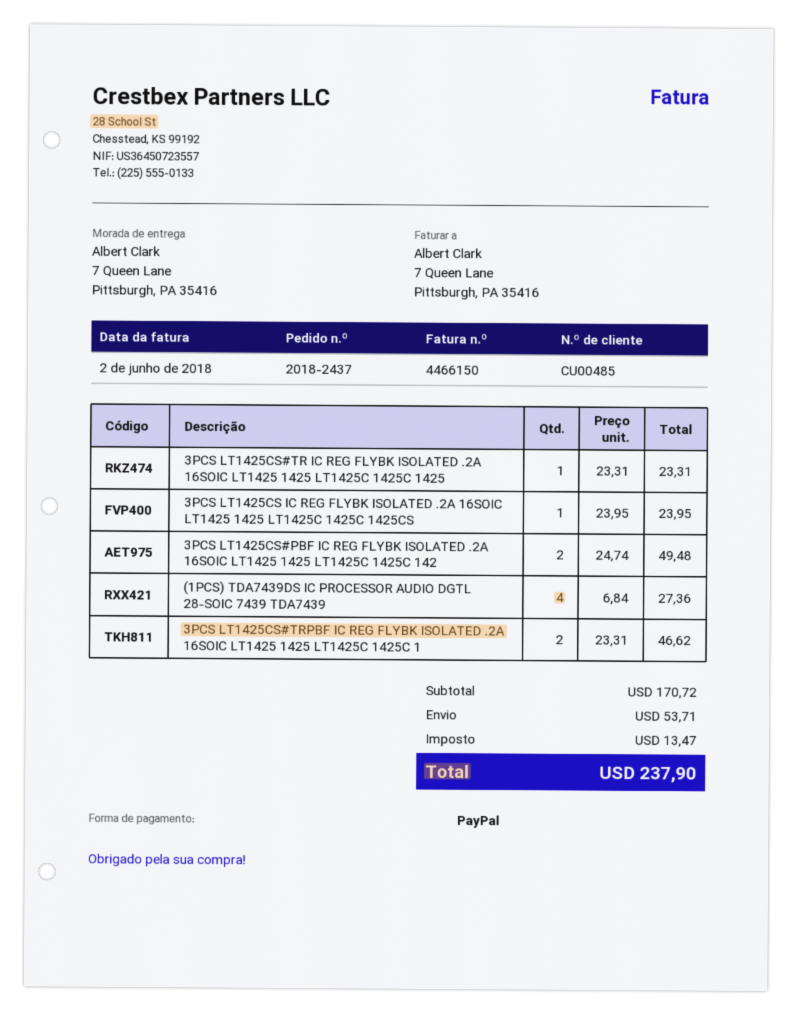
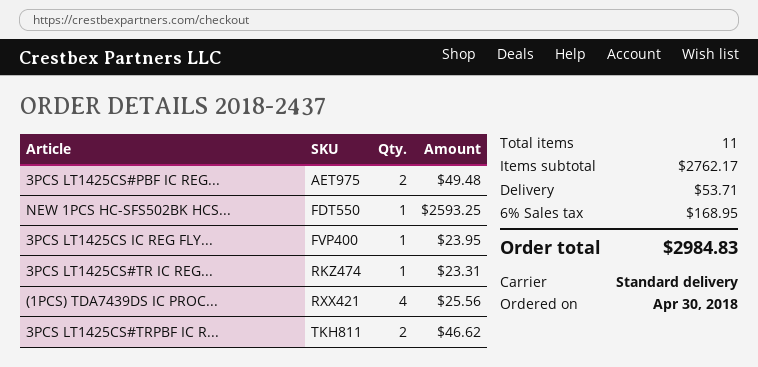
(1PCS) TDA7439DS IC PROCESSOR AUDIO DGTL 28-SOIC 7439 TDA7439: 4 for 27.36 -> 4 for 25.56
NEW 1PCS HC-SFS502BK HCS...: none -> 1 for 2593.25
subtotal: 170.72 -> 2762.17
tax: 13.47 -> 168.95
total: 237.90 -> 2984.83

